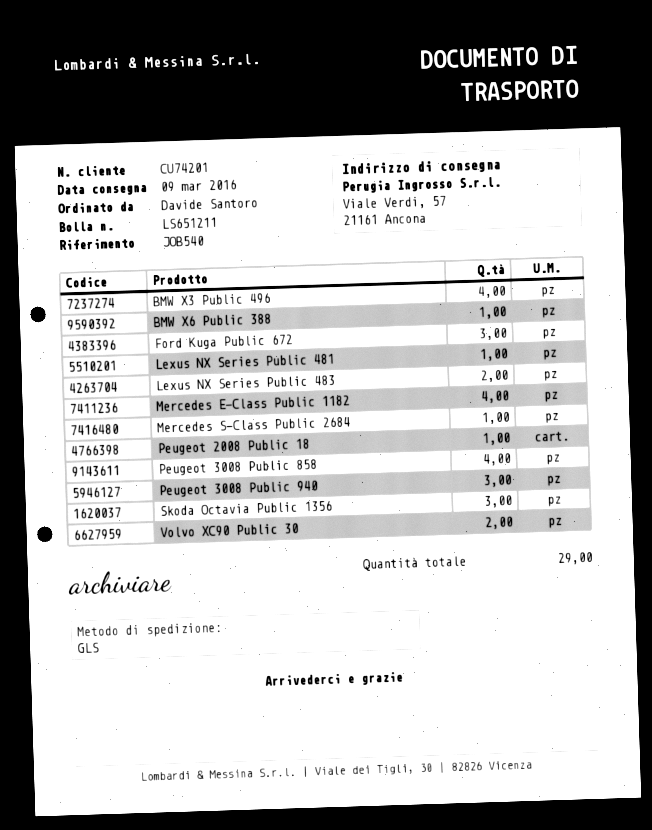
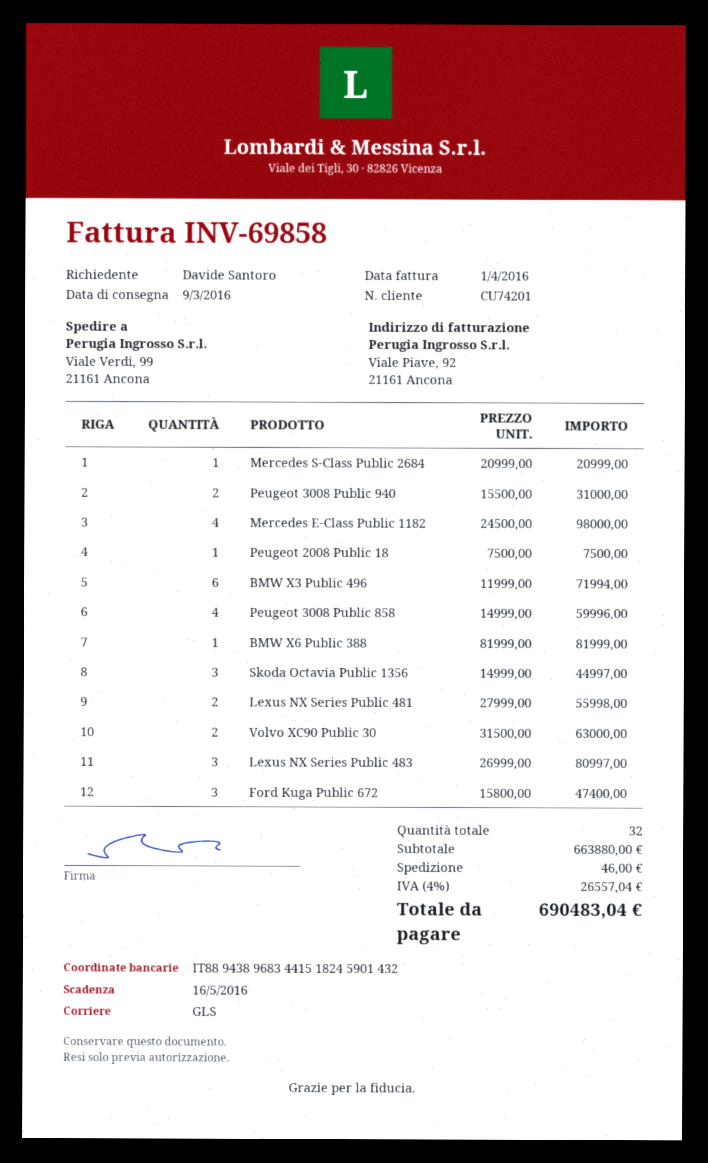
ship to: Viale Verdi, 57, 21161 Ancona -> Viale Verdi, 99, 21161 Ancona
BMW X3 Public 496: 4 -> 6
Lexus NX Series Public 481: 1 -> 2
Lexus NX Series Public 483: 2 -> 3
Peugeot 3008 Public 940: 3 -> 2
total quantity: 29 -> 32

